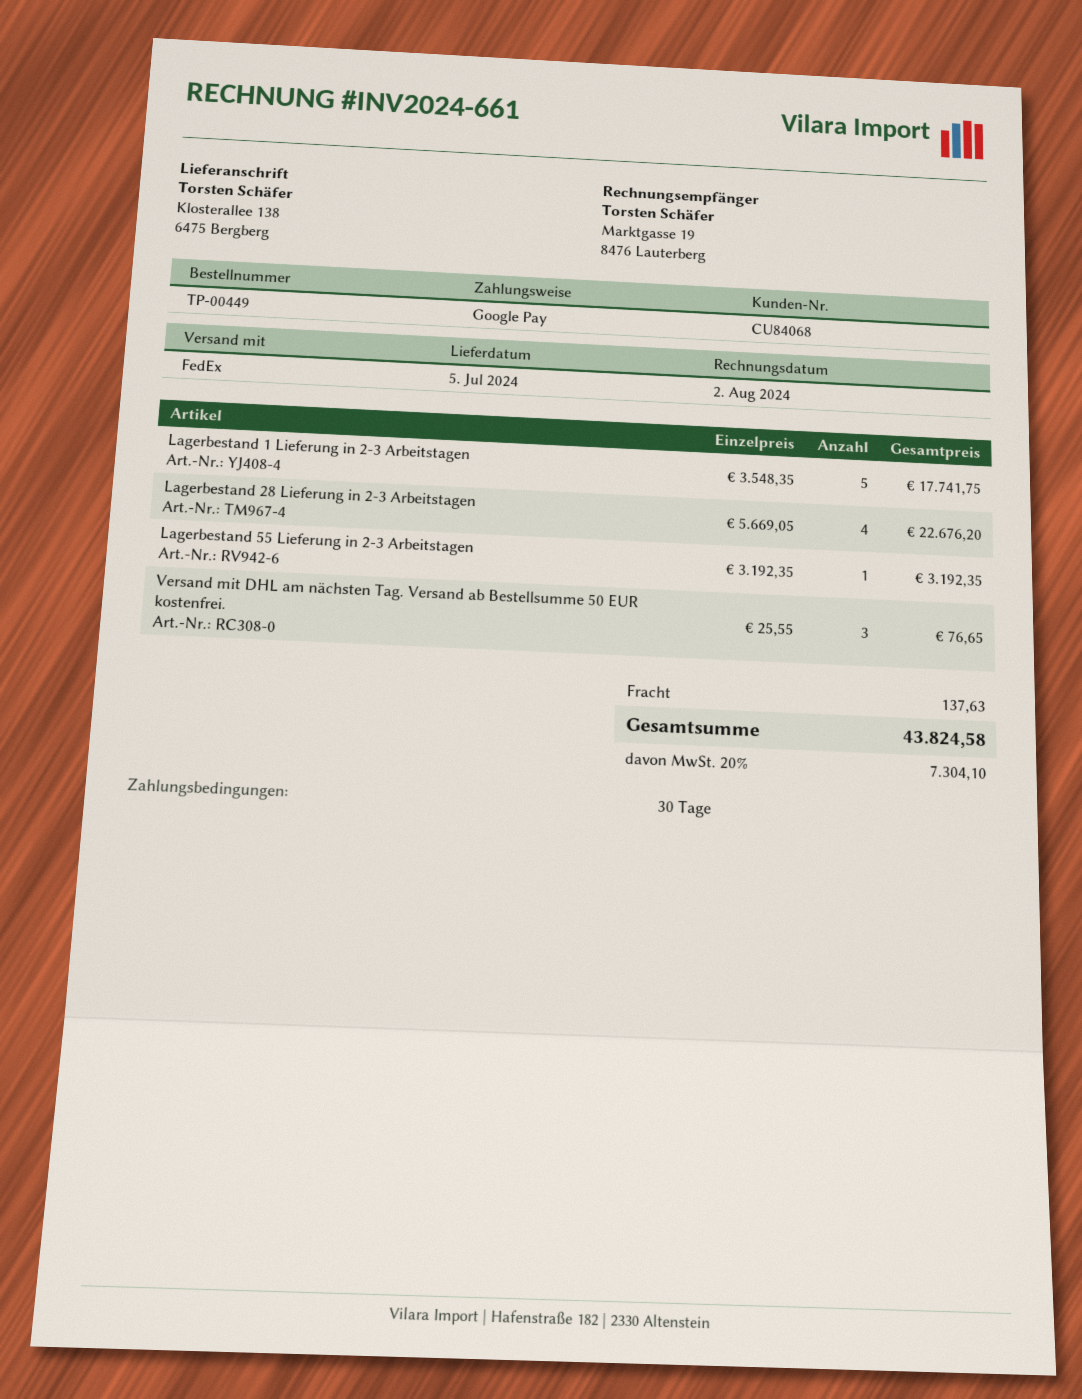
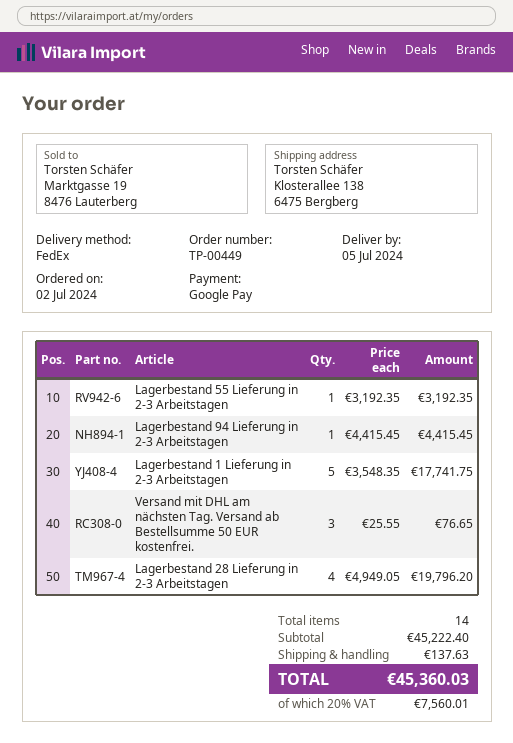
Lagerbestand 28 Lieferung in 2-3 Arbeitstagen: 4 x 5669.05 = 22676.20 -> 4 x 4949.05 = 19796.20
Lagerbestand 94 Lieferung in 2-3 Arbeitstagen: none -> 1 x 4415.45 = 4415.45
tax: 20% = 7304.10 -> 20% = 7560.01
total: 43824.58 -> 45360.03

